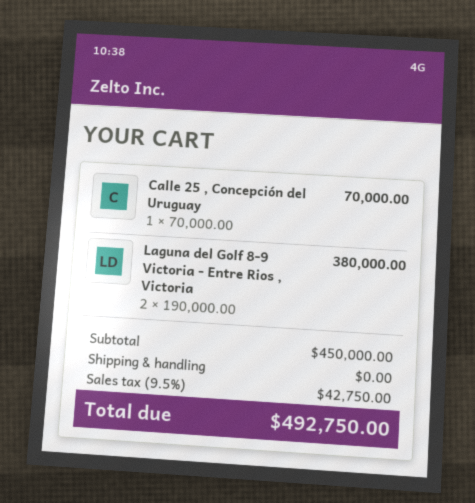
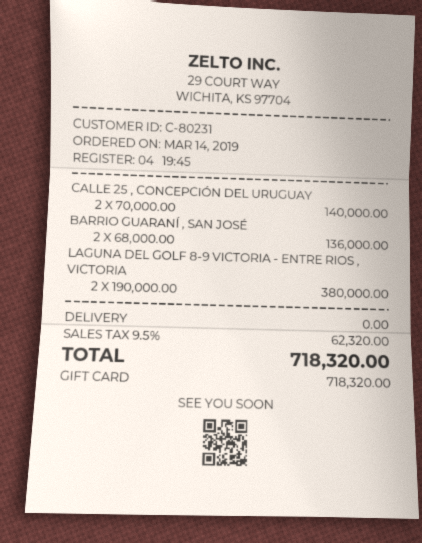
Calle 25 , Concepción del Uruguay: 1 x 70000.00 = 70000.00 -> 2 x 70000.00 = 140000.00
BARRIO GUARANÍ , SAN JOSÉ: none -> 2 x 68000.00 = 136000.00
tax: 9.5% = 42750.00 -> 9.5% = 62320.00
total: 492750.00 -> 718320.00

